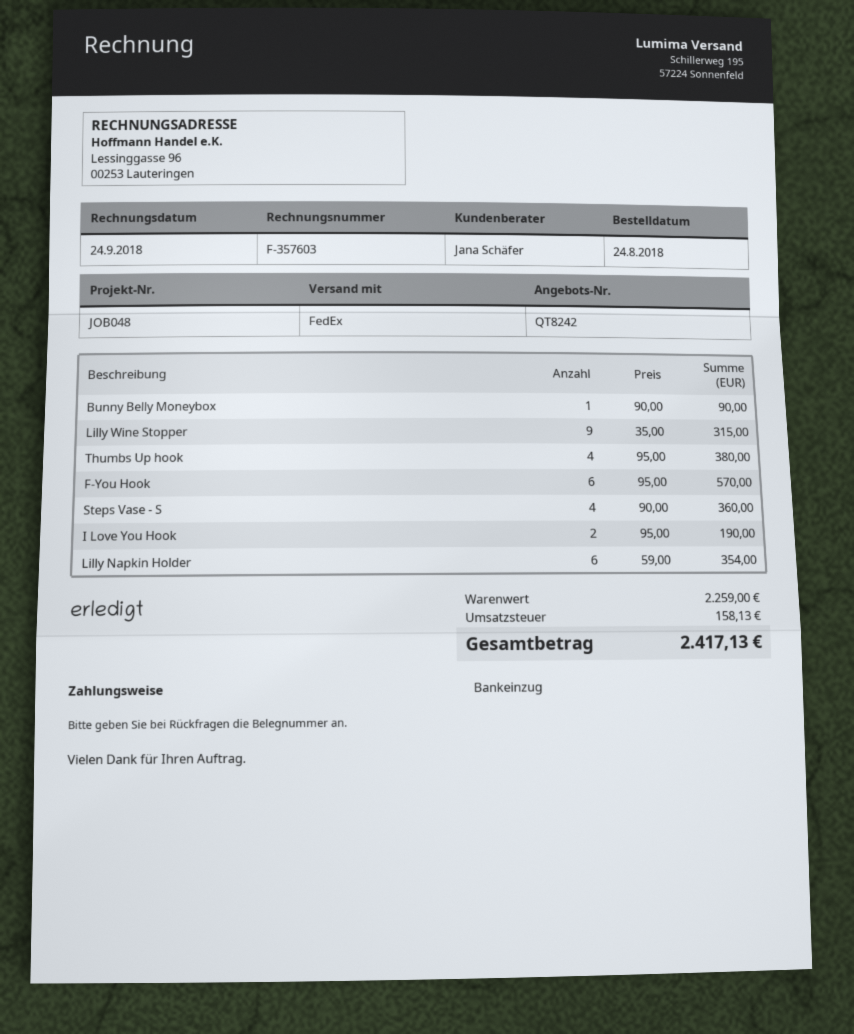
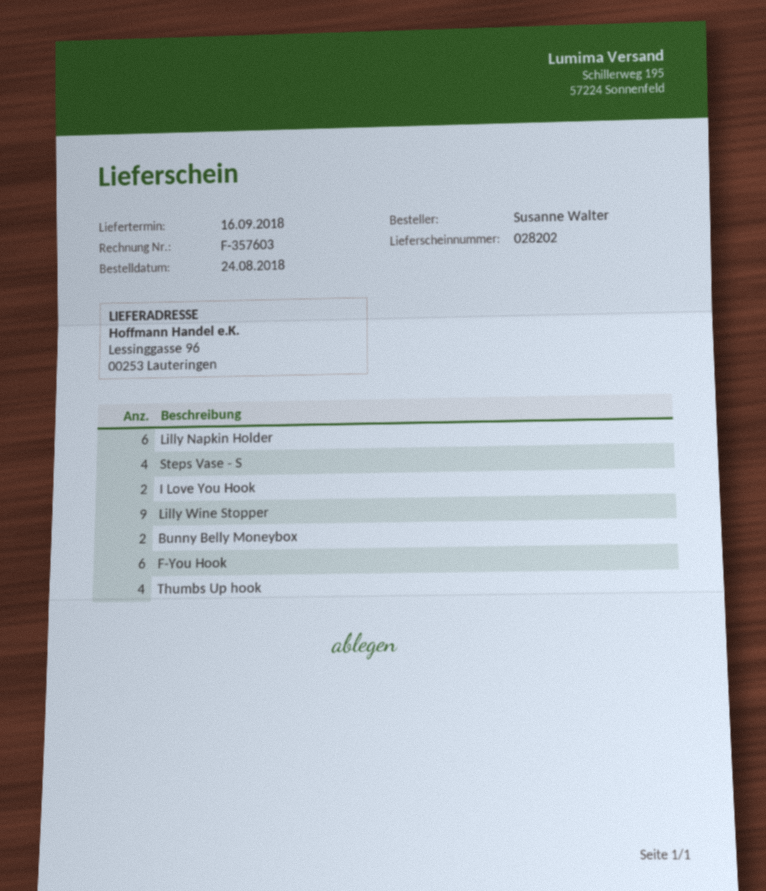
Bunny Belly Moneybox: 1 -> 2

